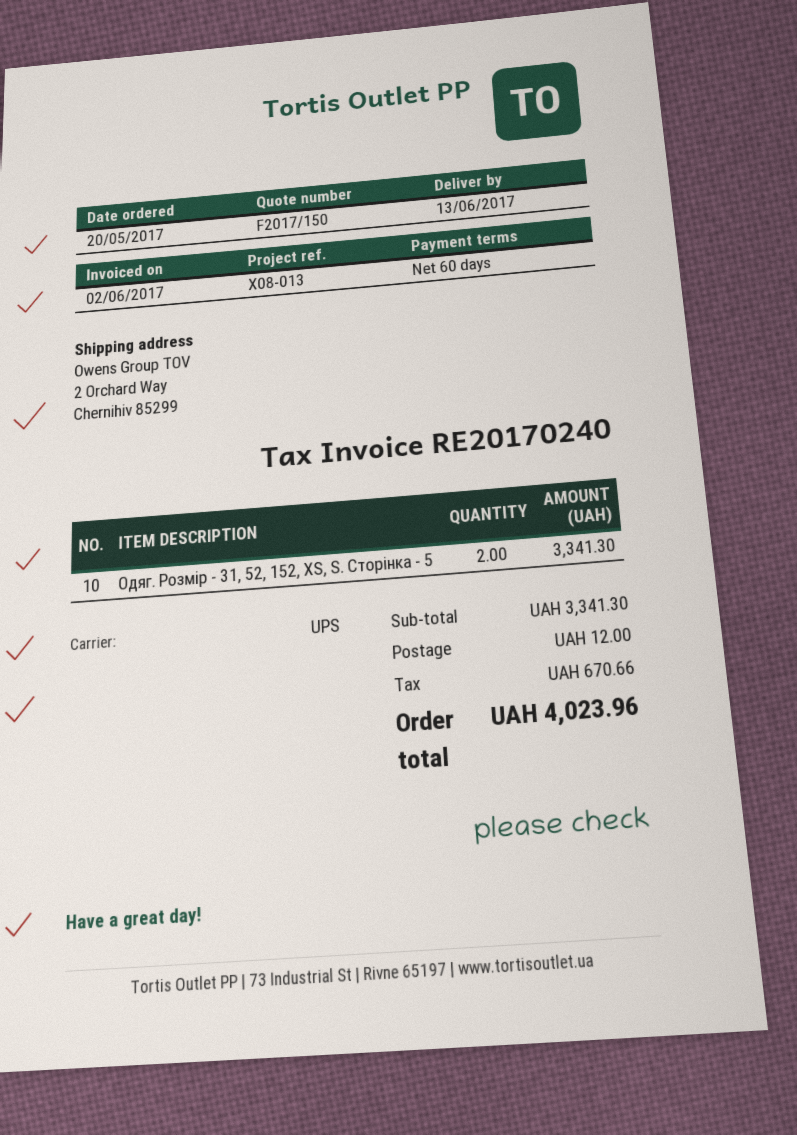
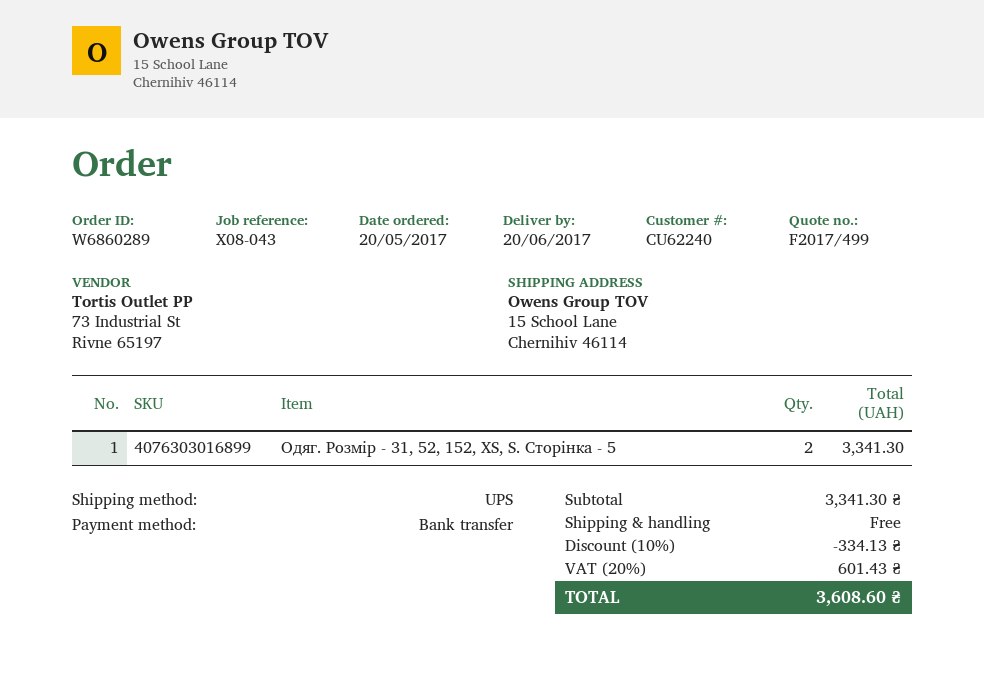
quote number: F2017/150 -> F2017/499
delivery date: 2017-06-13 -> 2017-06-20
reference: X08-013 -> X08-043
ship to: 2 Orchard Way, Chernihiv 85299 -> 15 School Lane, Chernihiv 46114
discount: none -> 10% = 334.13
shipping: 12.00 -> 0.00
tax: 670.66 -> 601.43
total: 4023.96 -> 3608.60

